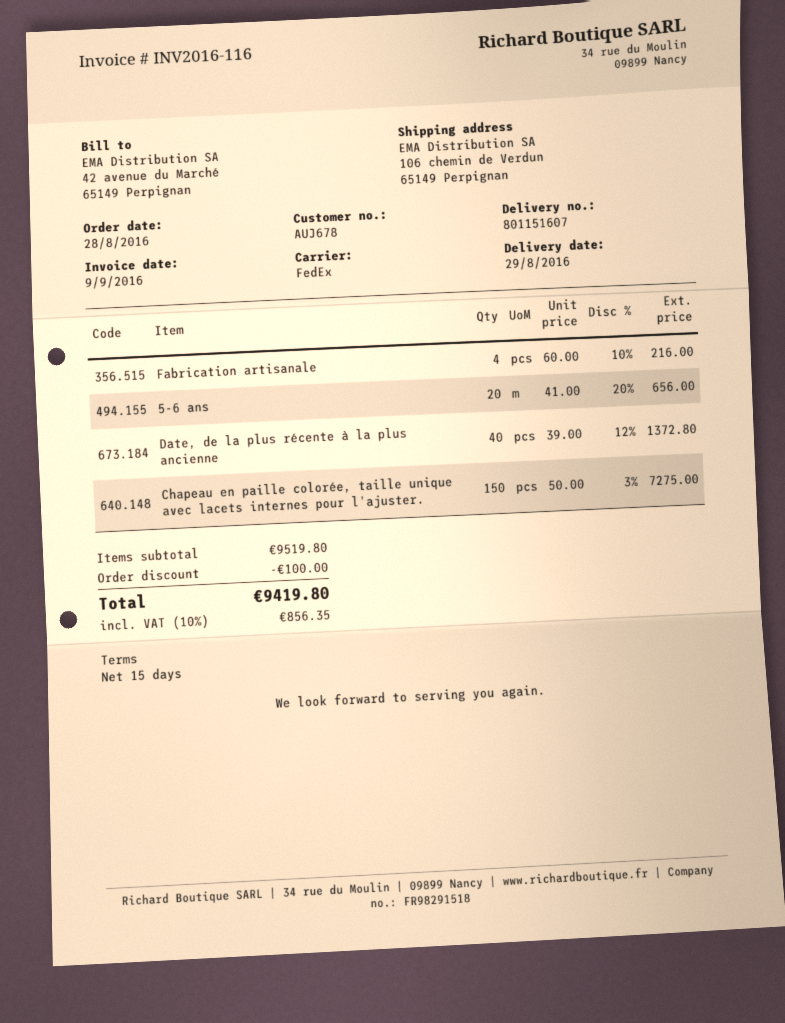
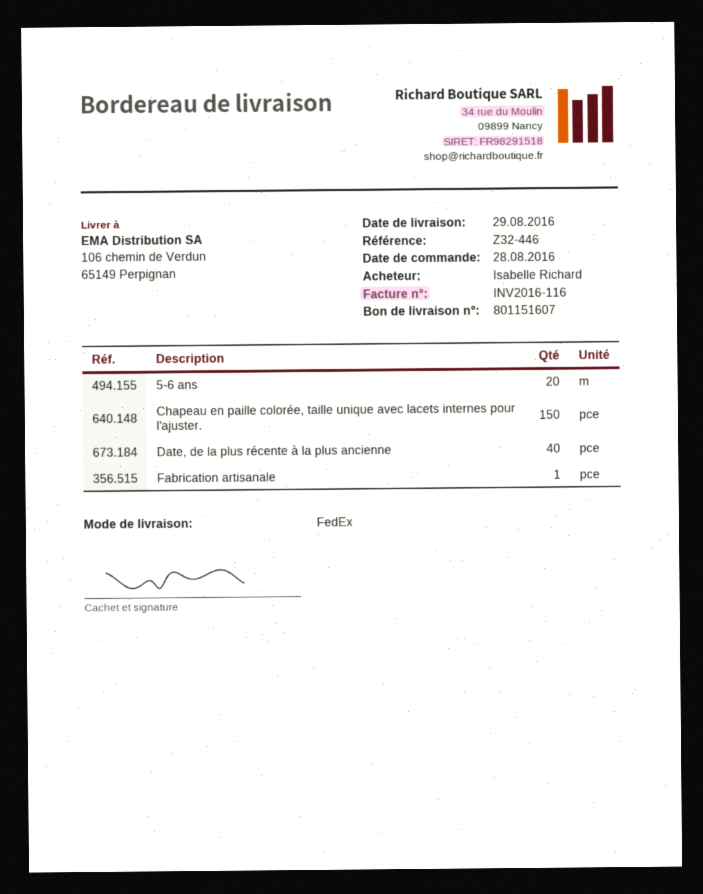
Fabrication artisanale: 4 -> 1

